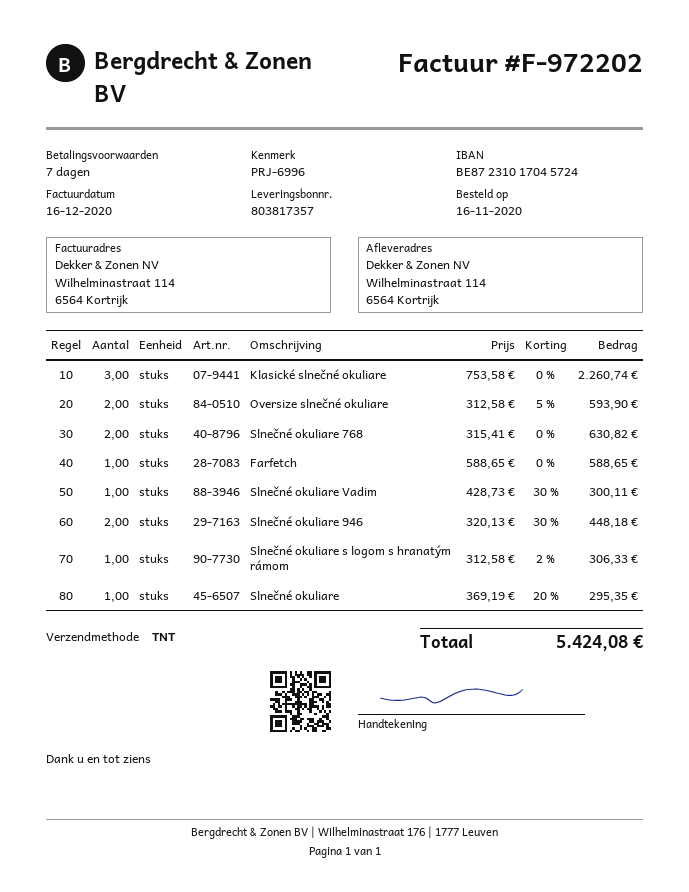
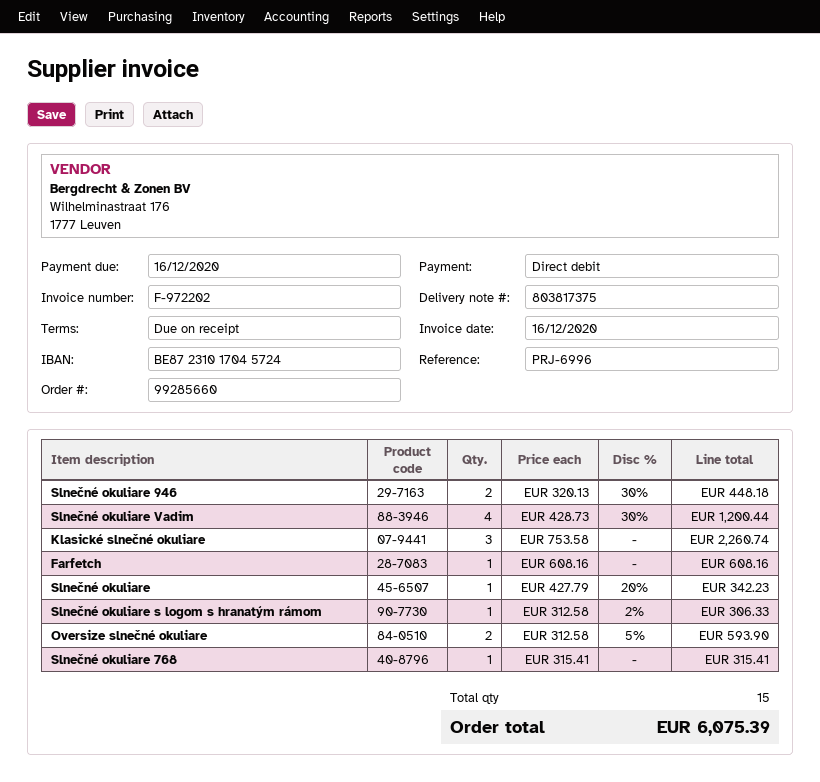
delivery note number: 803817357 -> 803817375
payment terms: 7 days -> on receipt
Slnečné okuliare 768: 2 x 315.41 = 630.82 -> 1 x 315.41 = 315.41
Farfetch: 1 x 588.65 = 588.65 -> 1 x 608.16 = 608.16
Slnečné okuliare Vadim: 1 x 428.73 - 30% = 300.11 -> 4 x 428.73 - 30% = 1200.44
Slnečné okuliare: 1 x 369.19 - 20% = 295.35 -> 1 x 427.79 - 20% = 342.23
total: 5424.08 -> 6075.39

